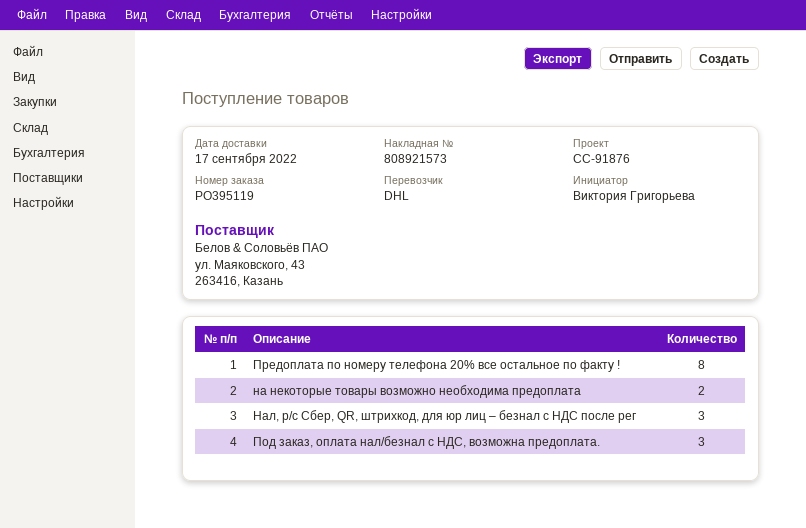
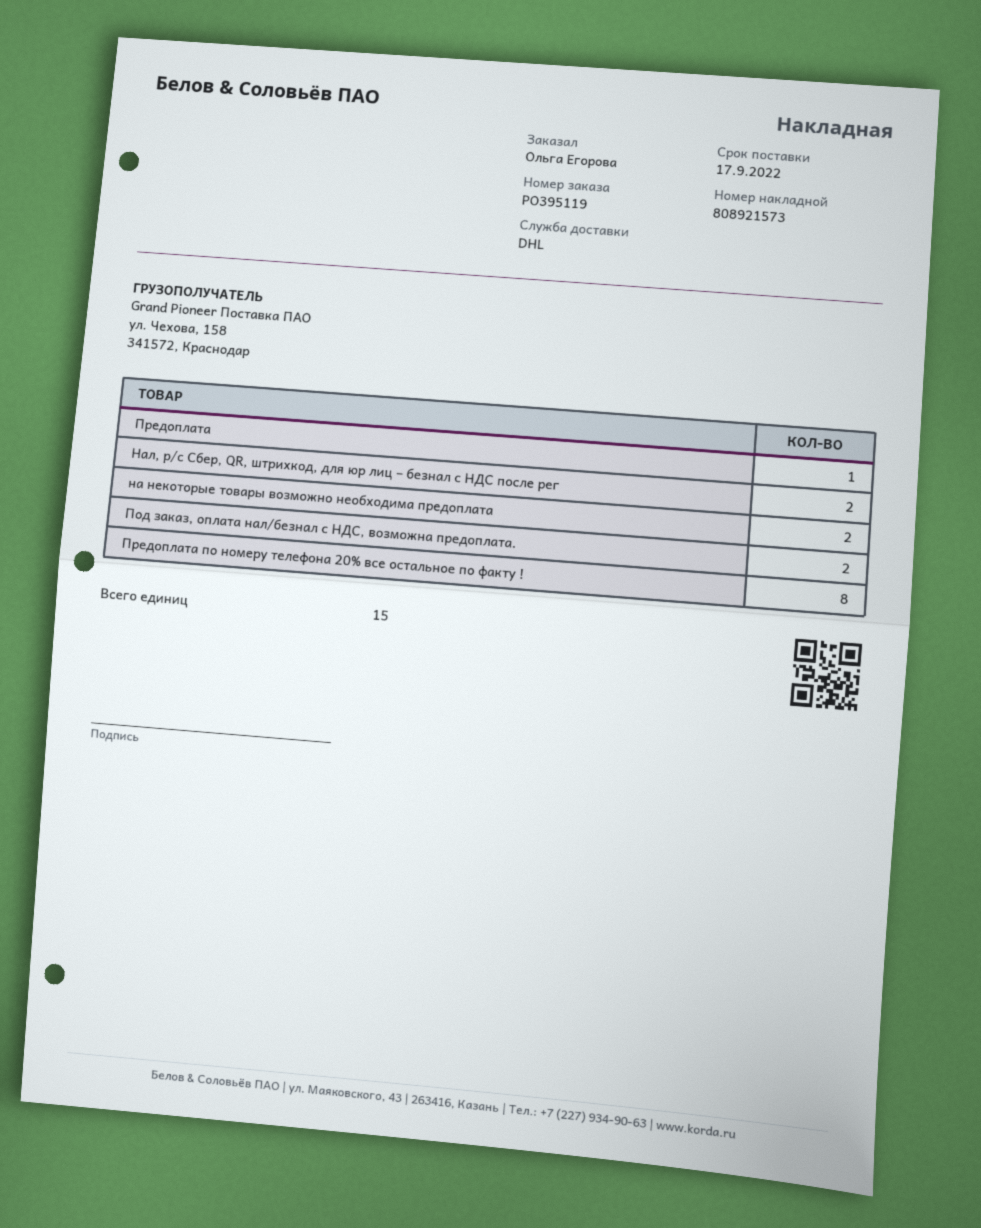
ordered by: Виктория Григорьева -> Ольга Егорова
Нал, р/с Сбер, QR, штрихкод, для юр лиц – безнал с НДС после рег: 3 -> 2
Под заказ, оплата нал/безнал с НДС, возможна предоплата.: 3 -> 2
Предоплата: none -> 1

